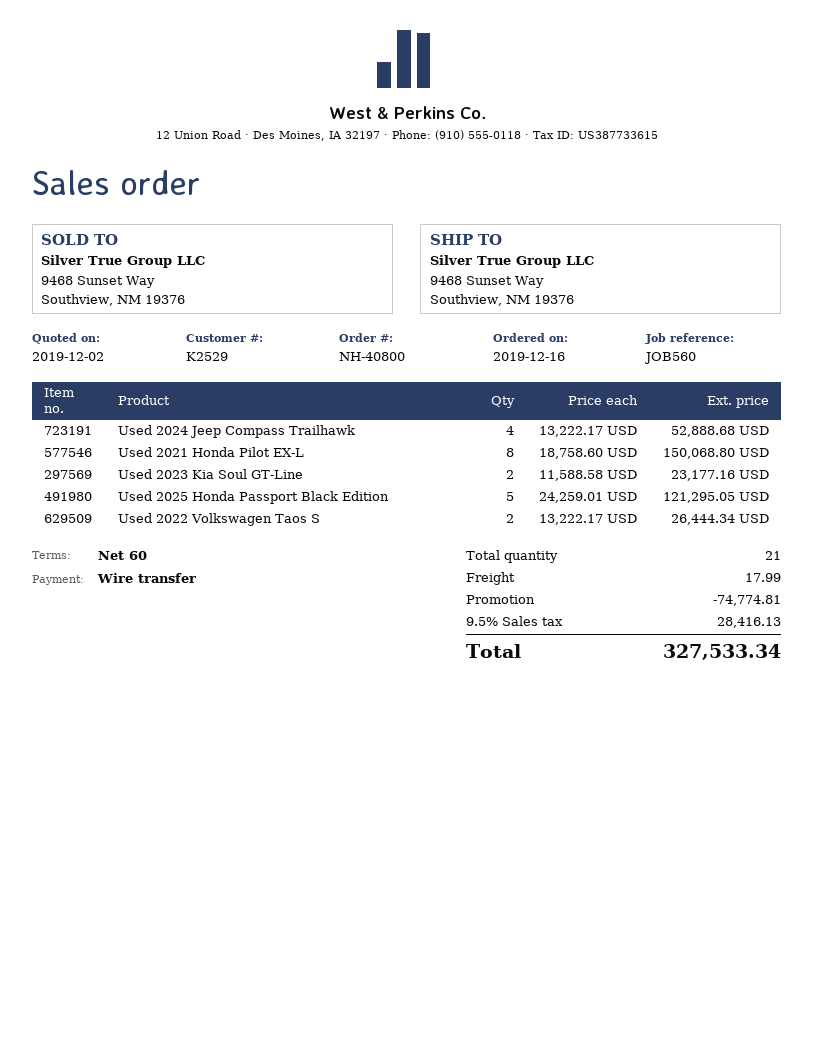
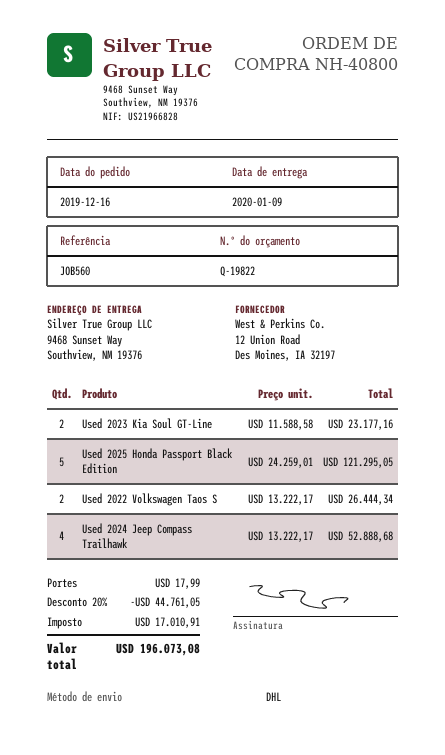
Used 2021 Honda Pilot EX-L: 8 x 18758.60 = 150068.80 -> none
discount: 74774.81 -> 44761.05
tax: 28416.13 -> 17010.91
total: 327533.34 -> 196073.08

